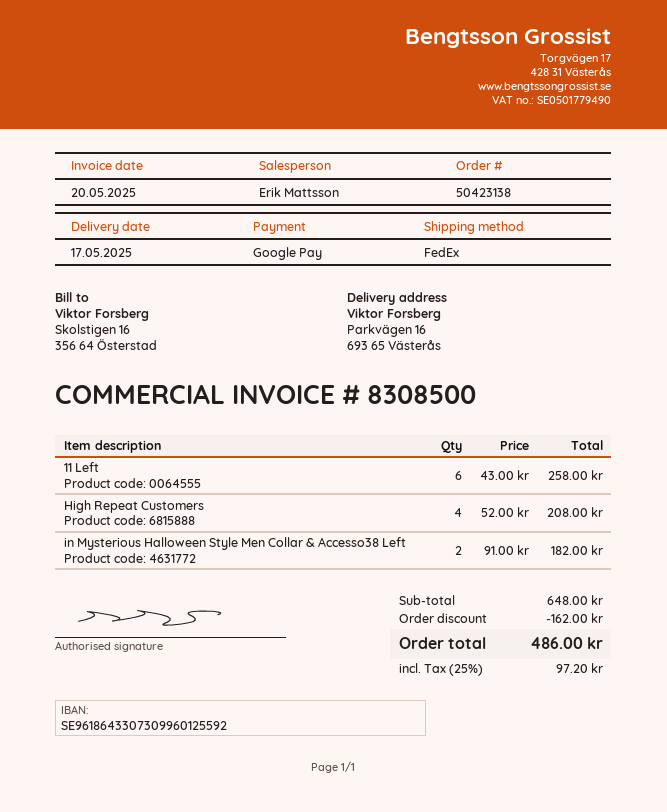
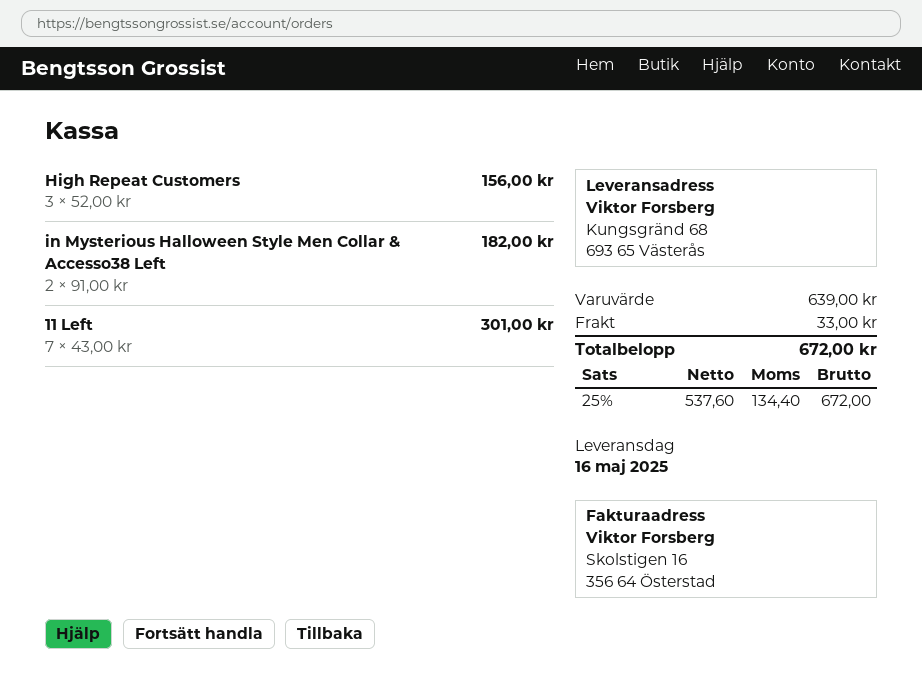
delivery date: 2025-05-17 -> 2025-05-16
ship to: Parkvägen 16, 693 65 Västerås -> Kungsgränd 68, 693 65 Västerås
11 Left: 6 x 43.00 = 258.00 -> 7 x 43.00 = 301.00
High Repeat Customers: 4 x 52.00 = 208.00 -> 3 x 52.00 = 156.00
subtotal: 648.00 -> 639.00
discount: 162.00 -> none
shipping: none -> 33.00
tax: 25% = 97.20 -> 25% = 134.40
total: 486.00 -> 672.00

